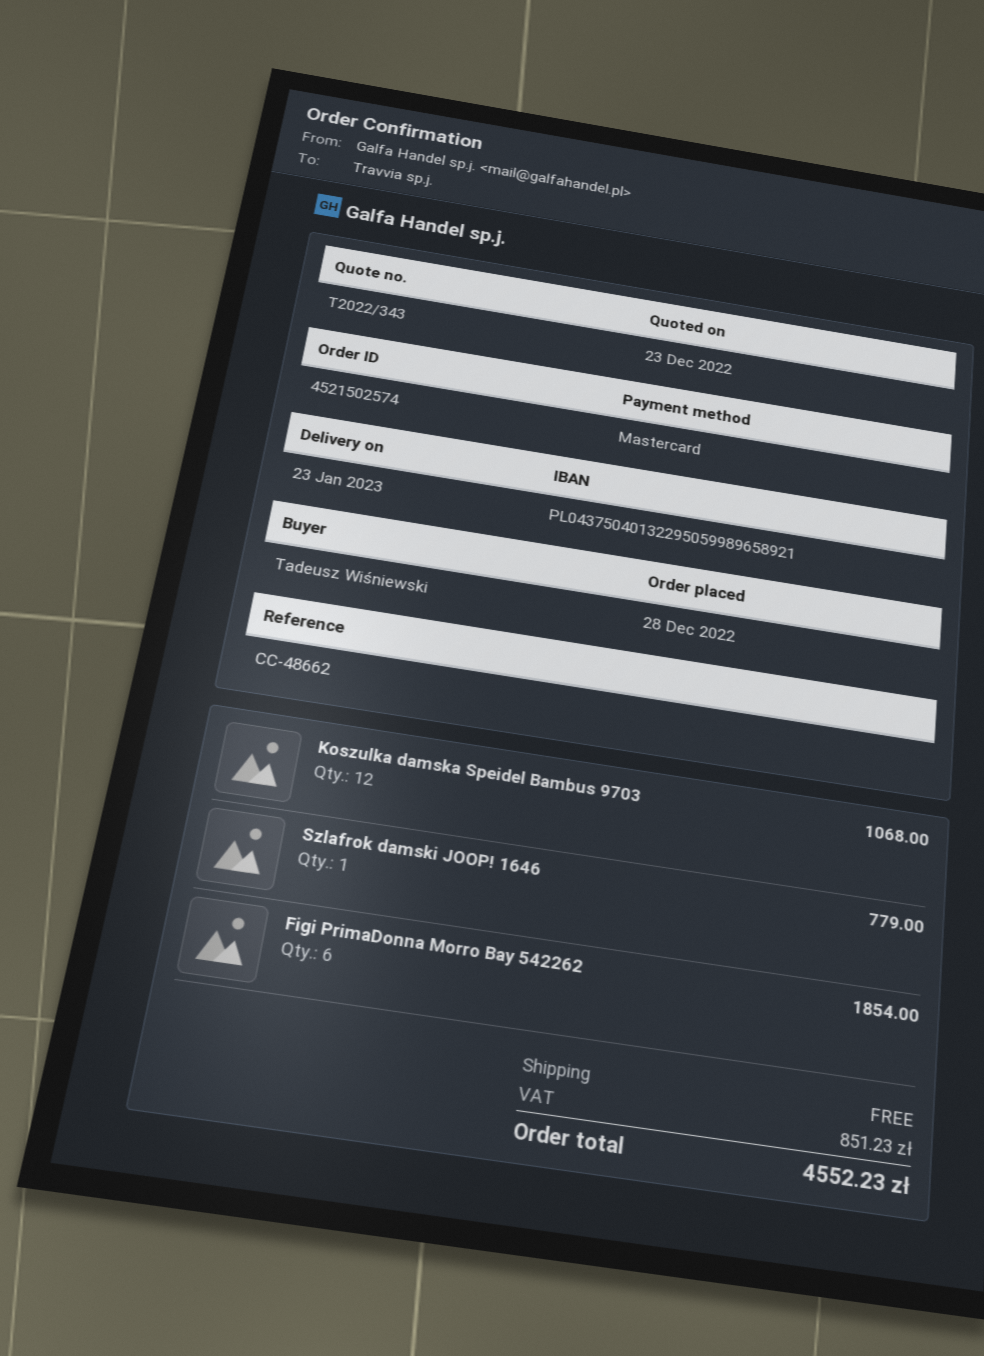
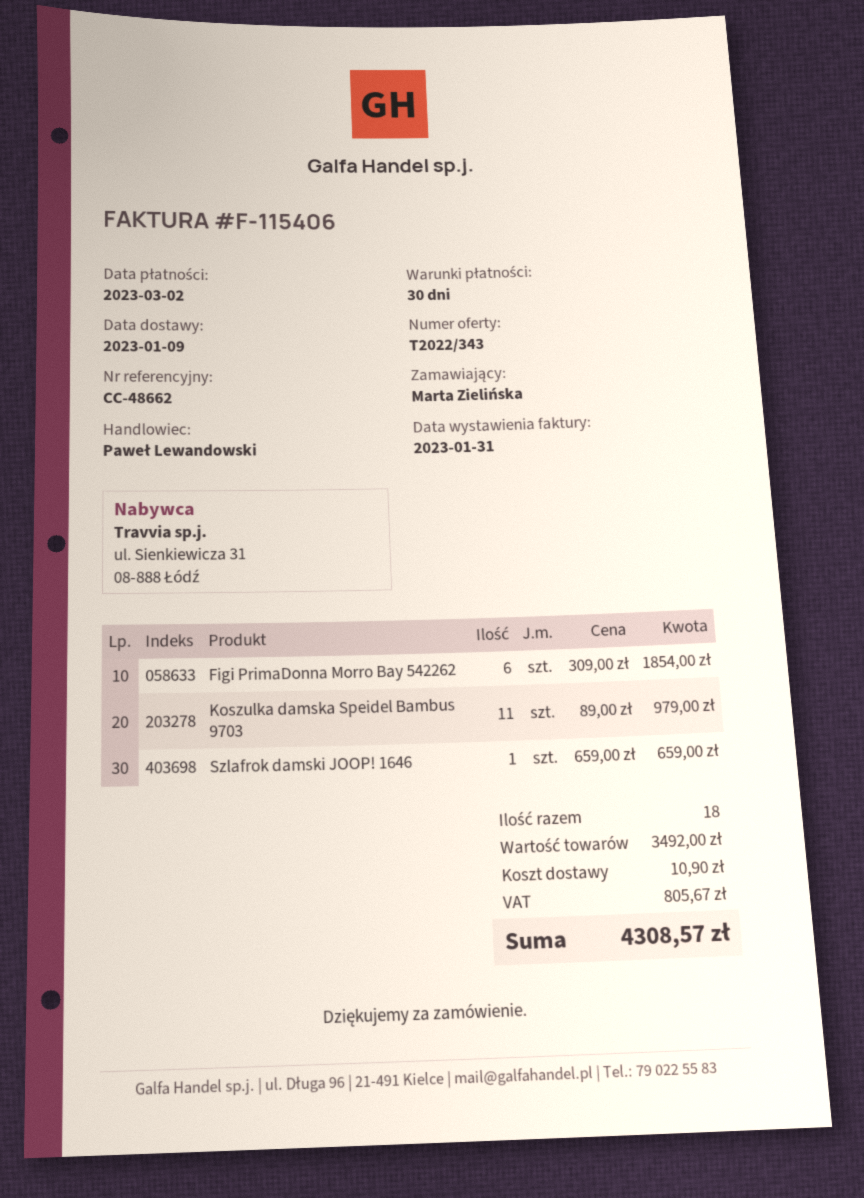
delivery date: 2023-01-23 -> 2023-01-09
ordered by: Tadeusz Wiśniewski -> Marta Zielińska
Koszulka damska Speidel Bambus 9703: 12 for 1068.00 -> 11 for 979.00
Szlafrok damski JOOP! 1646: 1 for 779.00 -> 1 for 659.00
shipping: 0.00 -> 10.90
tax: 851.23 -> 805.67
total: 4552.23 -> 4308.57

